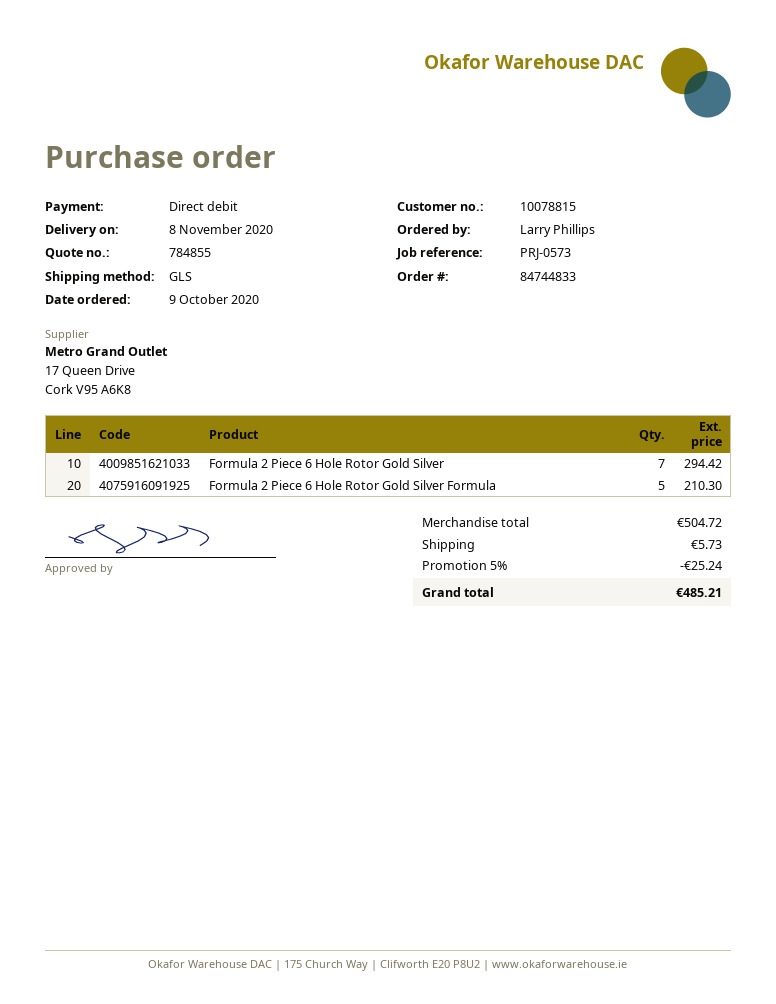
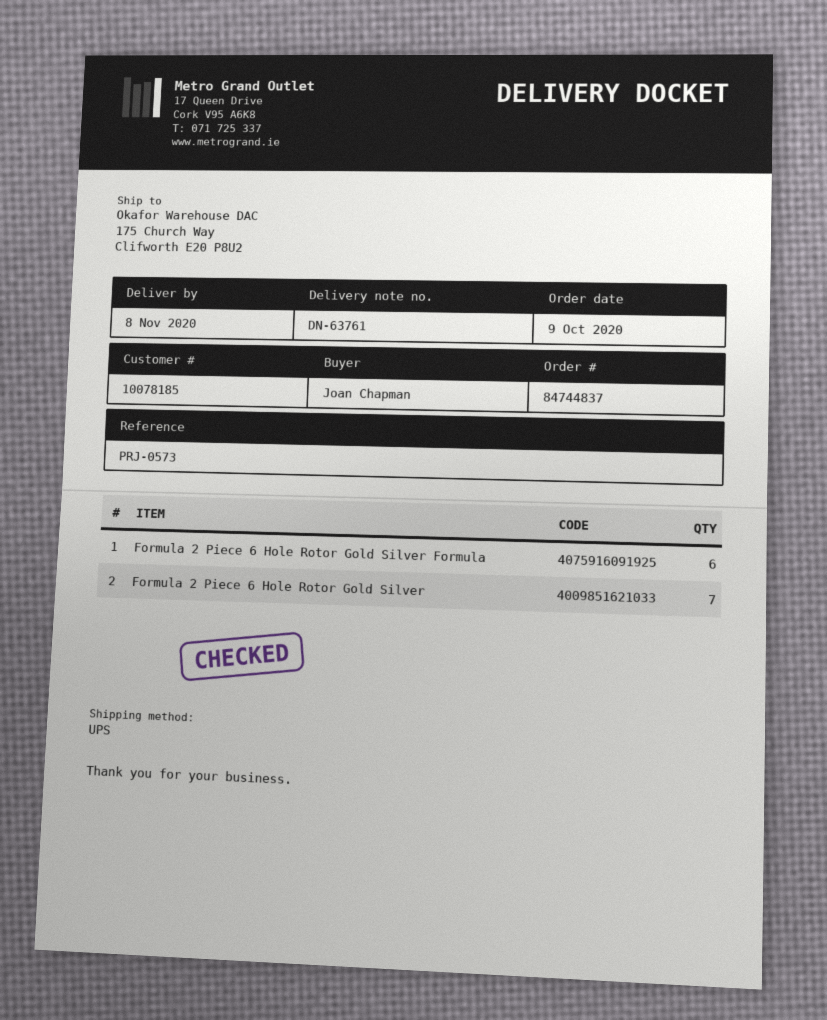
order number: 84744833 -> 84744837
customer number: 10078815 -> 10078185
ordered by: Larry Phillips -> Joan Chapman
shipping method: GLS -> UPS
Formula 2 Piece 6 Hole Rotor Gold Silver Formula: 5 -> 6

